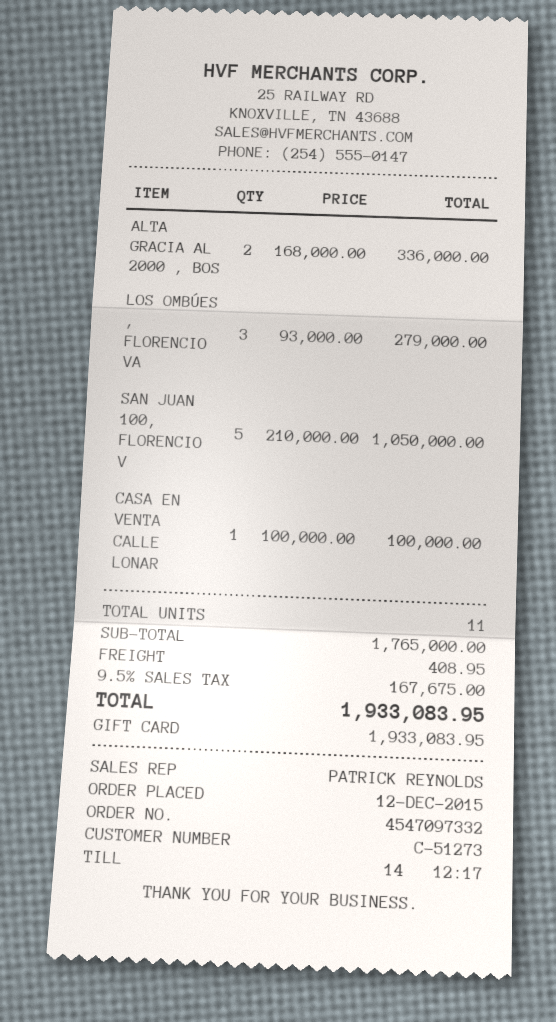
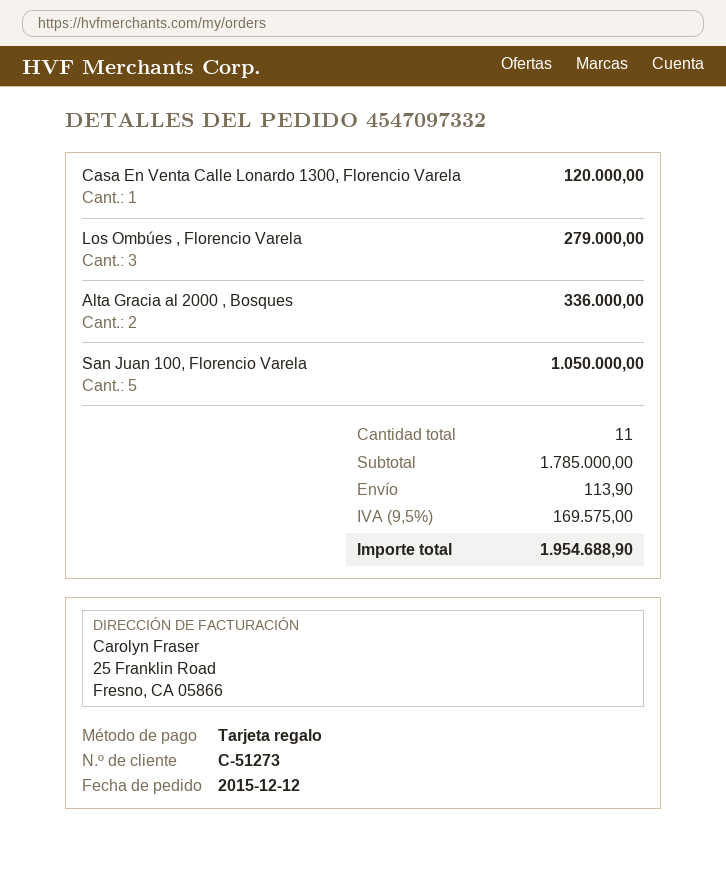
CASA EN VENTA CALLE LONAR: 1 for 100000.00 -> 1 for 120000.00
subtotal: 1765000.00 -> 1785000.00
shipping: 408.95 -> 113.90
tax: 9.5% = 167675.00 -> 9.5% = 169575.00
total: 1933083.95 -> 1954688.90

